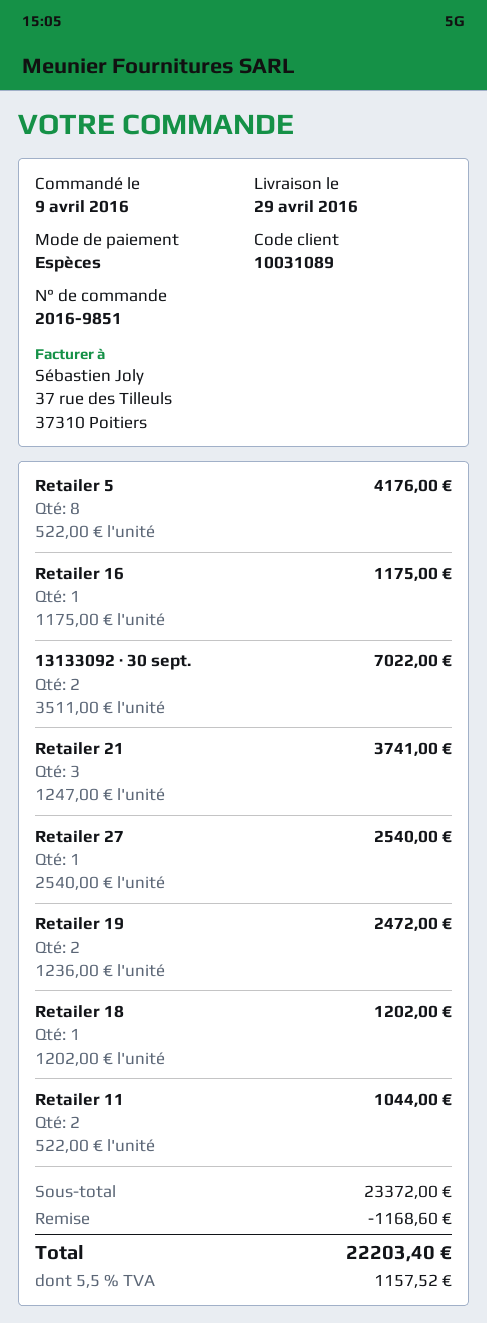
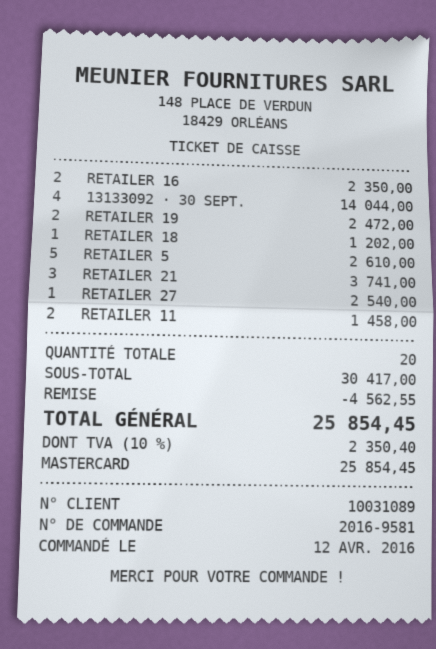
order number: 2016-9851 -> 2016-9581
order date: 2016-04-09 -> 2016-04-12
payment method: cash -> Mastercard
Retailer 5: 8 for 4176.00 -> 5 for 2610.00
Retailer 16: 1 for 1175.00 -> 2 for 2350.00
13133092 · 30 sept.: 2 for 7022.00 -> 4 for 14044.00
Retailer 11: 2 for 1044.00 -> 2 for 1458.00
subtotal: 23372.00 -> 30417.00
discount: 1168.60 -> 4562.55
tax: 5.5% = 1157.52 -> 10% = 2350.40
total: 22203.40 -> 25854.45

